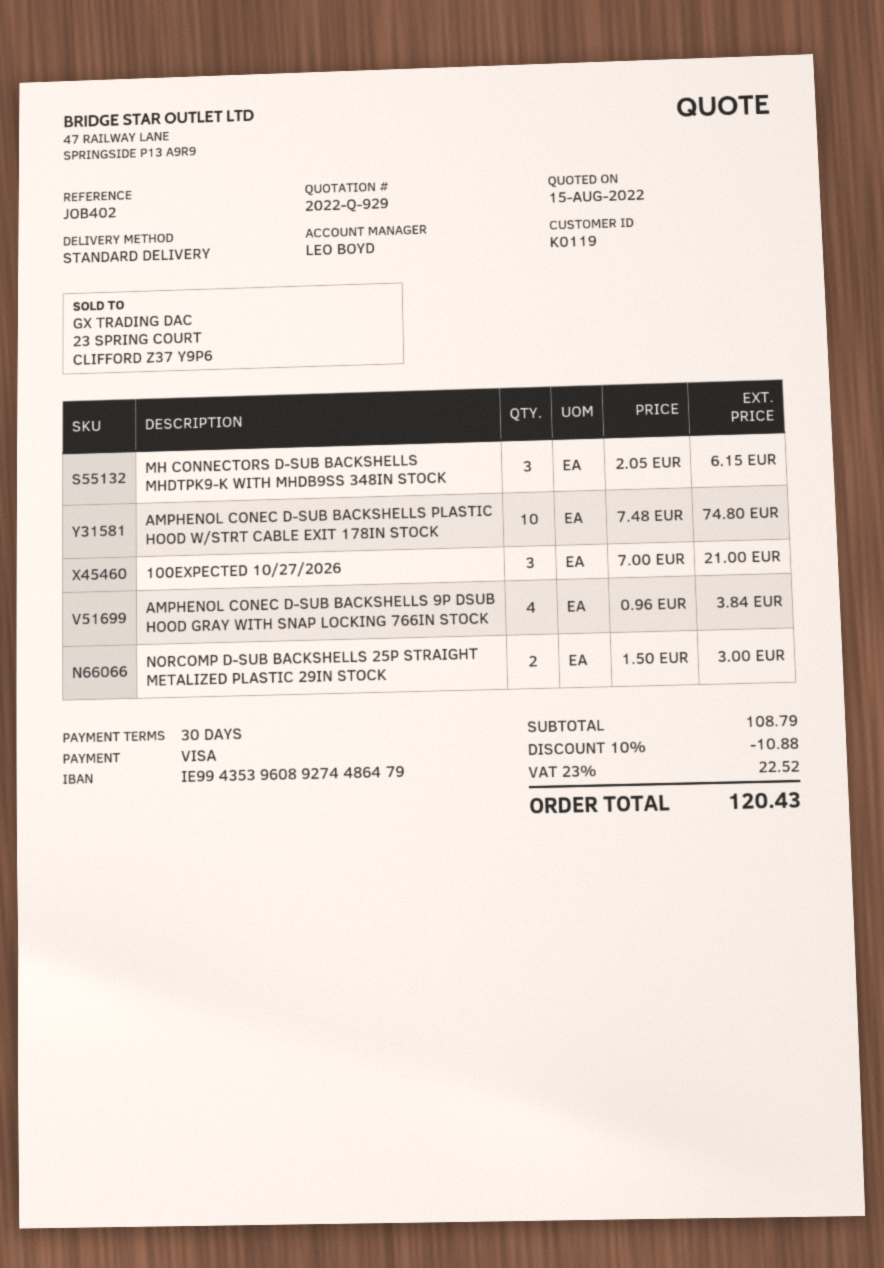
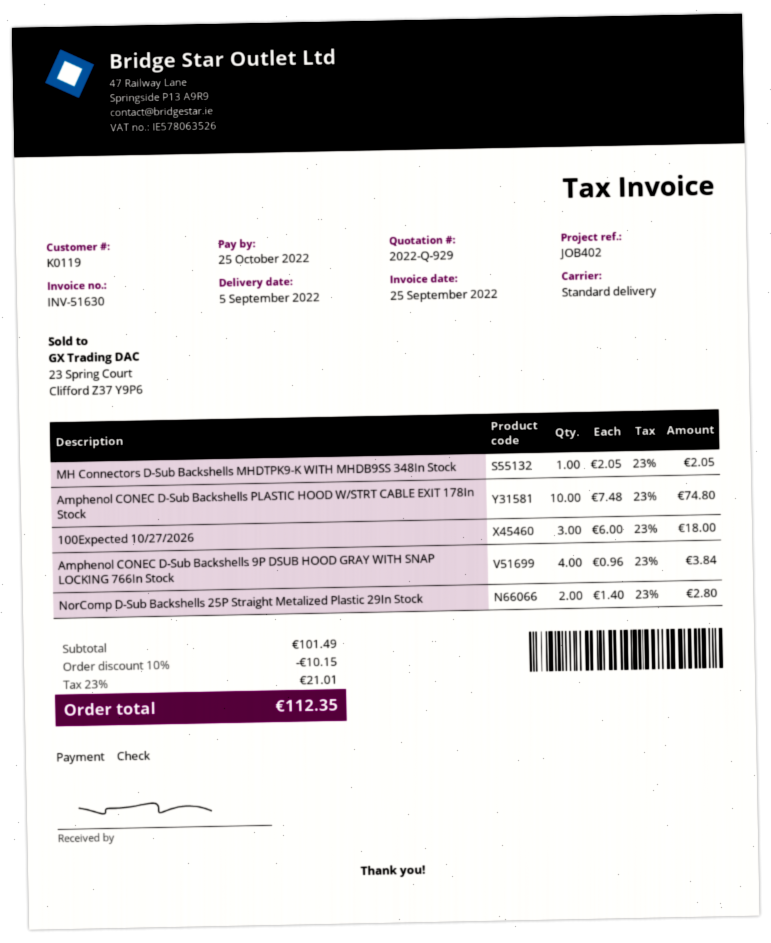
payment method: Visa -> cheque
MH CONNECTORS D-SUB BACKSHELLS MHDTPK9-K WITH MHDB9SS 348IN STOCK: 3 x 2.05 = 6.15 -> 1 x 2.05 = 2.05
100EXPECTED 10/27/2026: 3 x 7.00 = 21.00 -> 3 x 6.00 = 18.00
NORCOMP D-SUB BACKSHELLS 25P STRAIGHT METALIZED PLASTIC 29IN STOCK: 2 x 1.50 = 3.00 -> 2 x 1.40 = 2.80
subtotal: 108.79 -> 101.49
discount: 10% = 10.88 -> 10% = 10.15
tax: 23% = 22.52 -> 23% = 21.01
total: 120.43 -> 112.35

